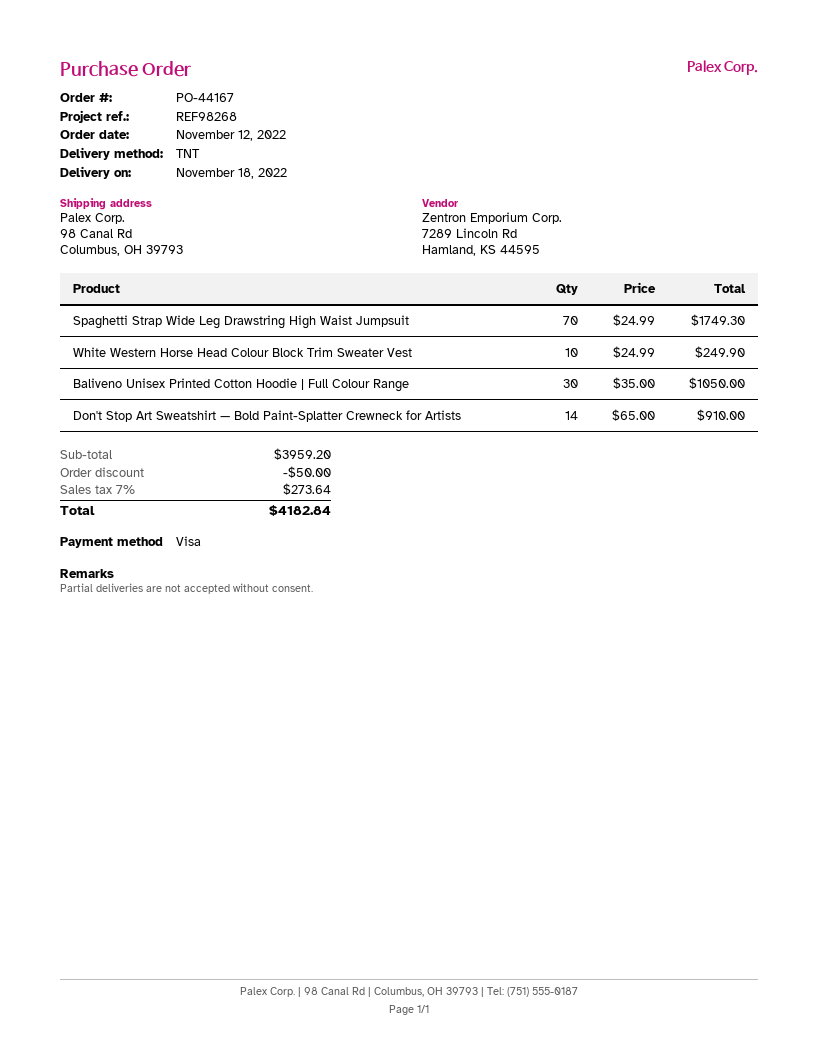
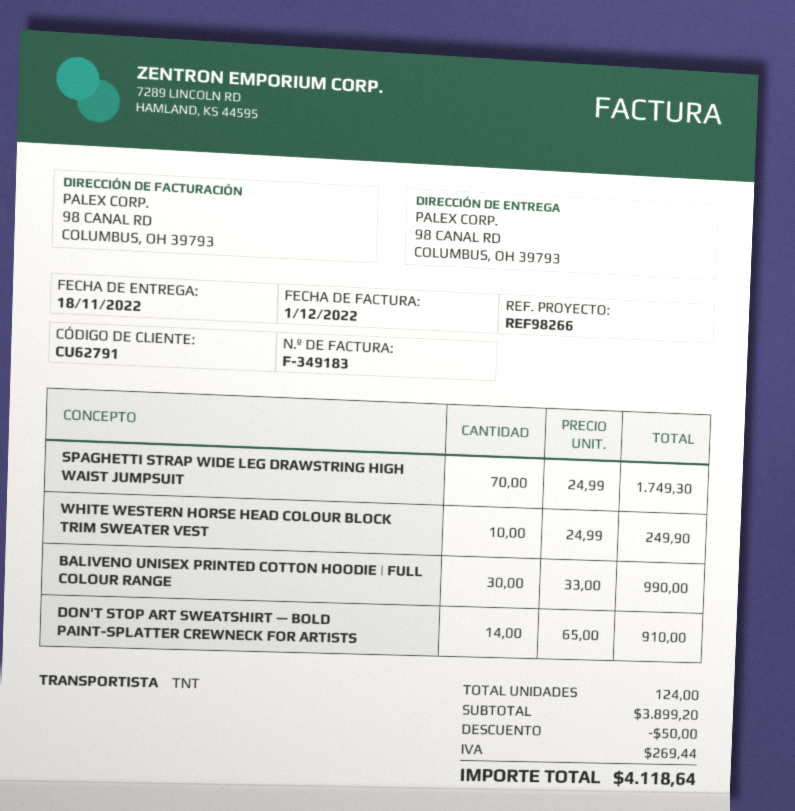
reference: REF98268 -> REF98266
Baliveno Unisex Printed Cotton Hoodie | Full Colour Range: 30 x 35.00 = 1050.00 -> 30 x 33.00 = 990.00
subtotal: 3959.20 -> 3899.20
tax: 273.64 -> 269.44
total: 4182.84 -> 4118.64

